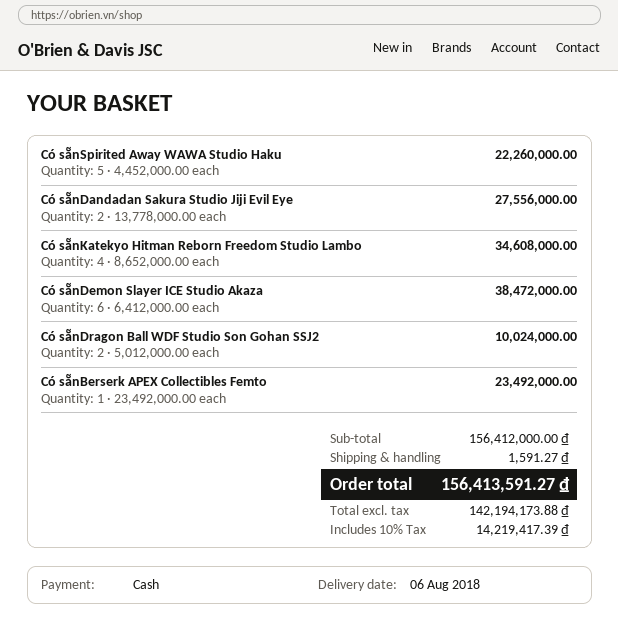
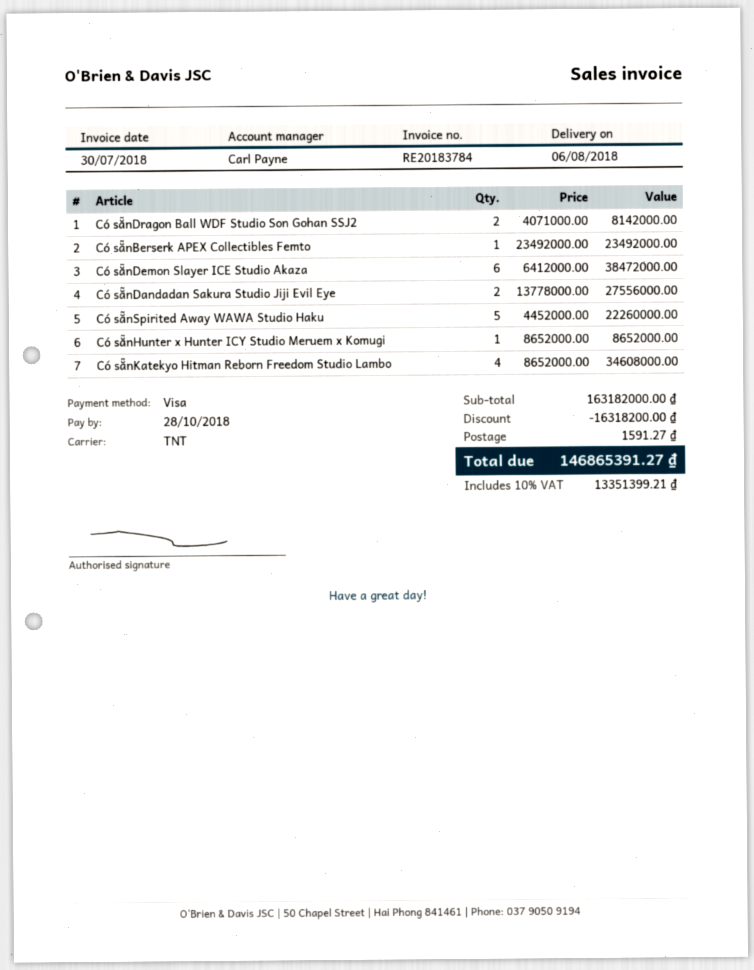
payment method: cash -> Visa
Có sẵnDragon Ball WDF Studio Son Gohan SSJ2: 2 x 5012000.00 = 10024000.00 -> 2 x 4071000.00 = 8142000.00
Có sẵnHunter x Hunter ICY Studio Meruem x Komugi: none -> 1 x 8652000.00 = 8652000.00
subtotal: 156412000.00 -> 163182000.00
discount: none -> 16318200.00
tax: 10% = 14219417.39 -> 10% = 13351399.21
total: 156413591.27 -> 146865391.27

